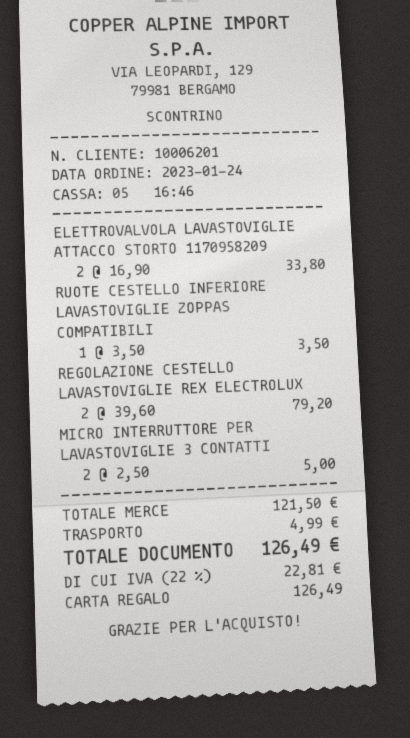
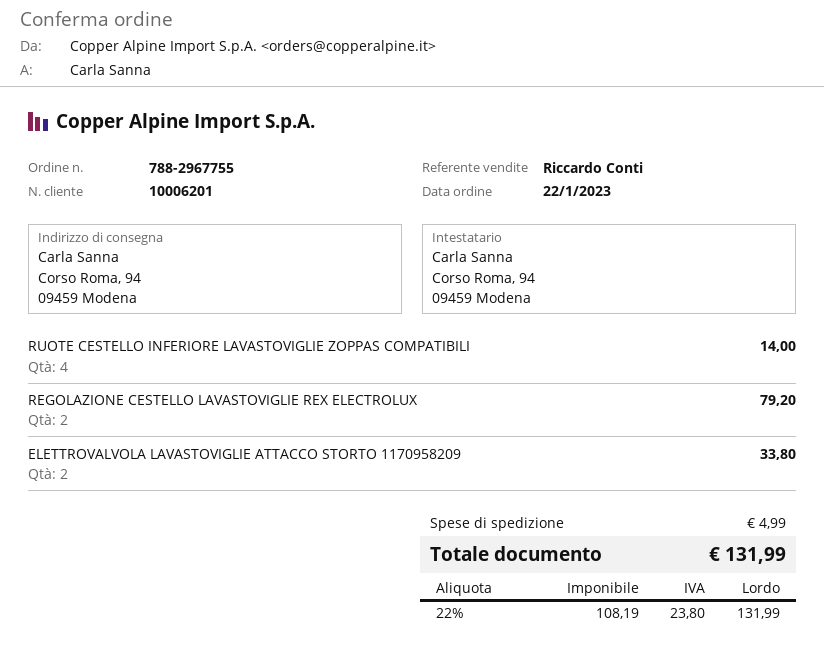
order date: 2023-01-24 -> 2023-01-22
RUOTE CESTELLO INFERIORE LAVASTOVIGLIE ZOPPAS COMPATIBILI: 1 for 3.50 -> 4 for 14.00
MICRO INTERRUTTORE PER LAVASTOVIGLIE 3 CONTATTI: 2 for 5.00 -> none
tax: 22% = 22.81 -> 22% = 23.80
total: 126.49 -> 131.99

